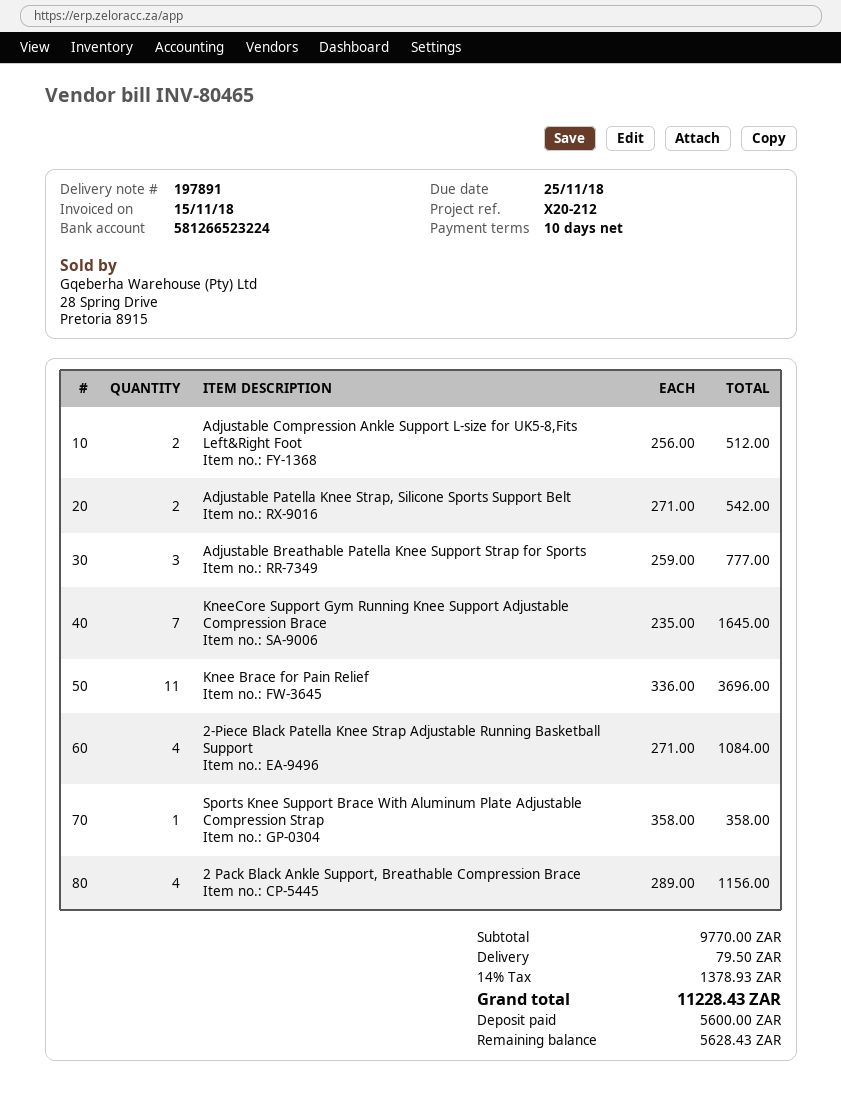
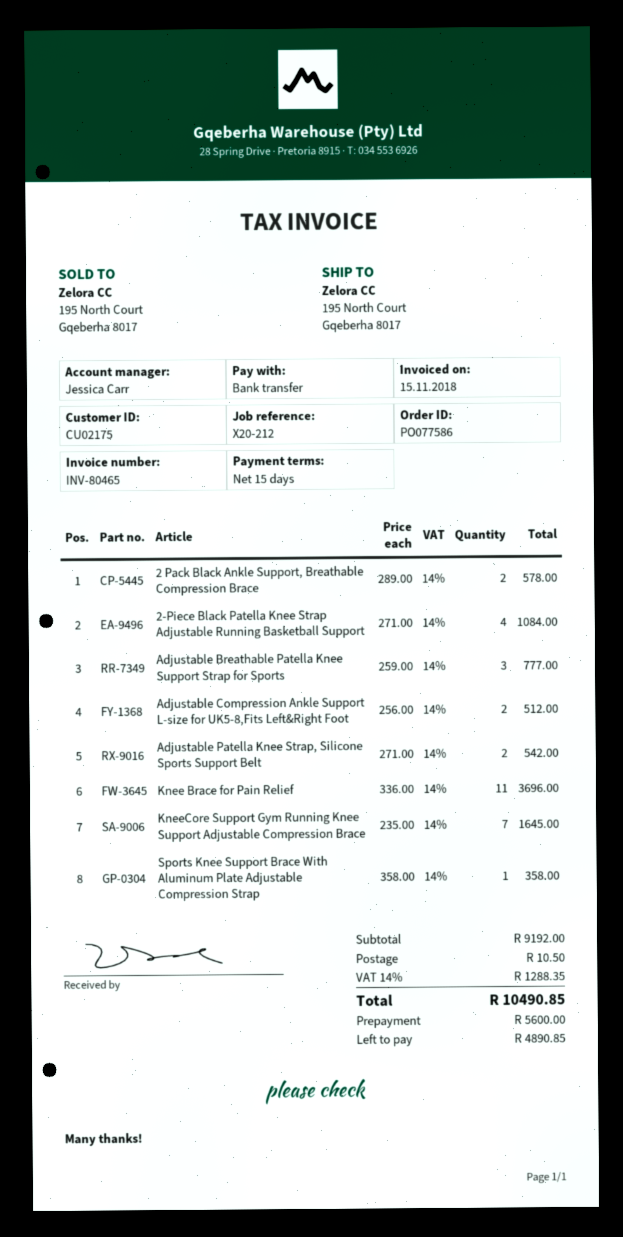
payment terms: 10 days -> 15 days
2 Pack Black Ankle Support, Breathable Compression Brace: 4 x 289.00 = 1156.00 -> 2 x 289.00 = 578.00
subtotal: 9770.00 -> 9192.00
shipping: 79.50 -> 10.50
tax: 14% = 1378.93 -> 14% = 1288.35
total: 11228.43 -> 10490.85
balance: 5628.43 -> 4890.85

